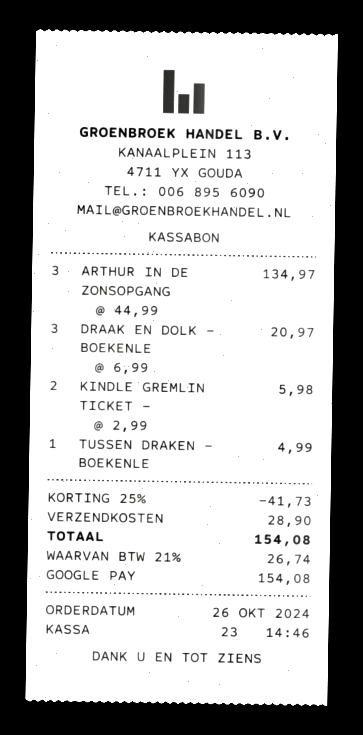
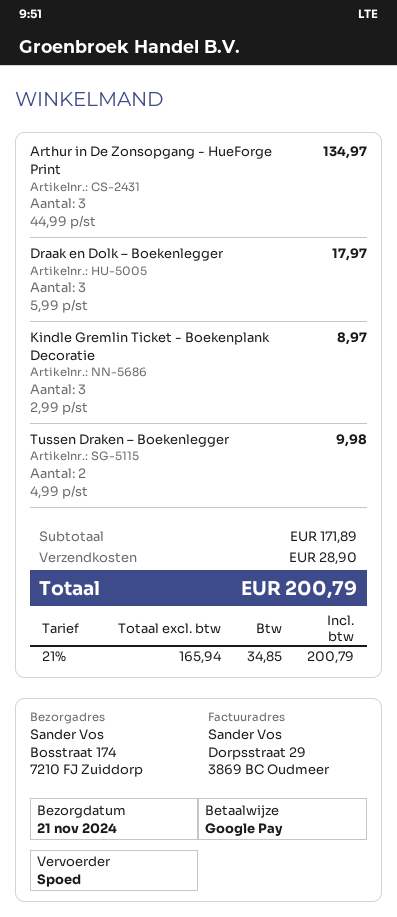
DRAAK EN DOLK – BOEKENLE: 3 x 6.99 = 20.97 -> 3 x 5.99 = 17.97
KINDLE GREMLIN TICKET -: 2 x 2.99 = 5.98 -> 3 x 2.99 = 8.97
TUSSEN DRAKEN – BOEKENLE: 1 x 4.99 = 4.99 -> 2 x 4.99 = 9.98
discount: 25% = 41.73 -> none
tax: 21% = 26.74 -> 21% = 34.85
total: 154.08 -> 200.79

